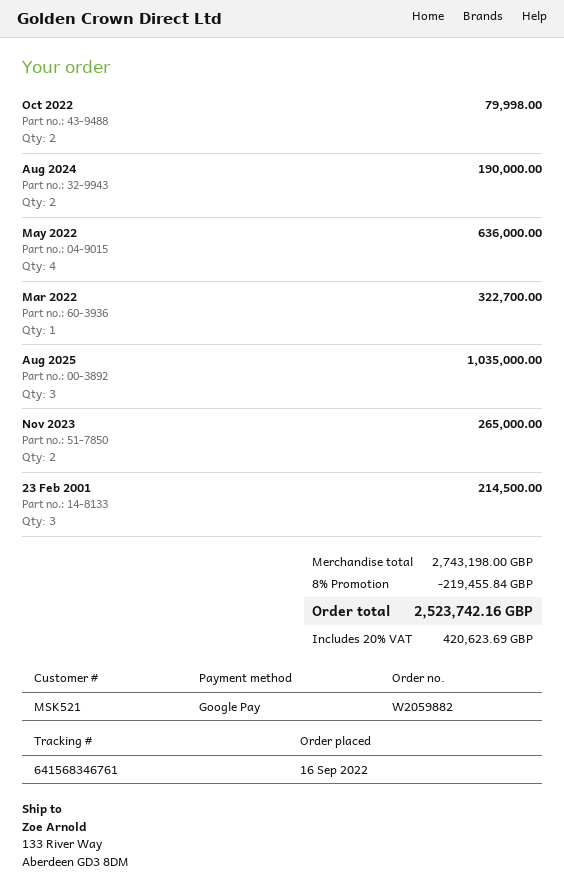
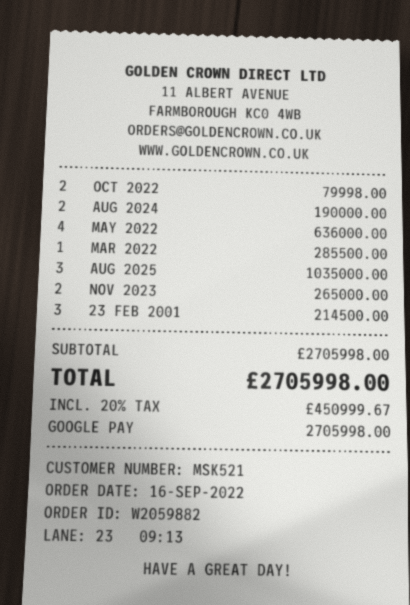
Mar 2022: 1 for 322700.00 -> 1 for 285500.00
subtotal: 2743198.00 -> 2705998.00
discount: 8% = 219455.84 -> none
tax: 20% = 420623.69 -> 20% = 450999.67
total: 2523742.16 -> 2705998.00

